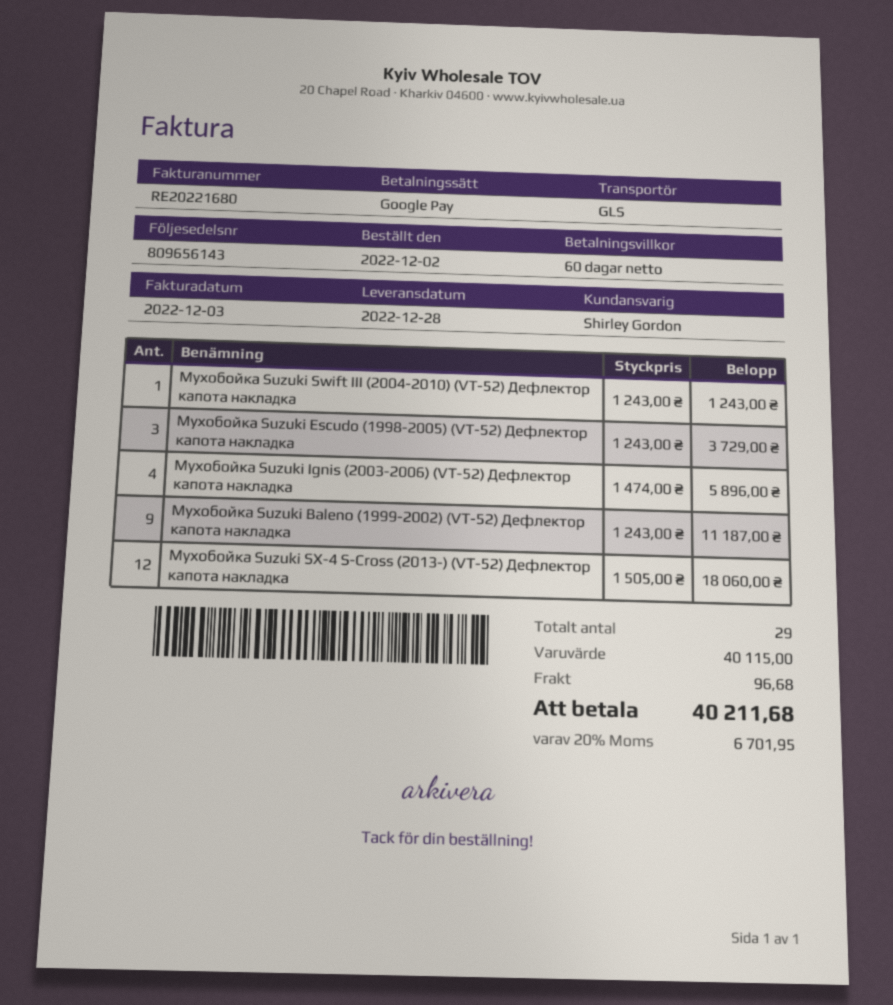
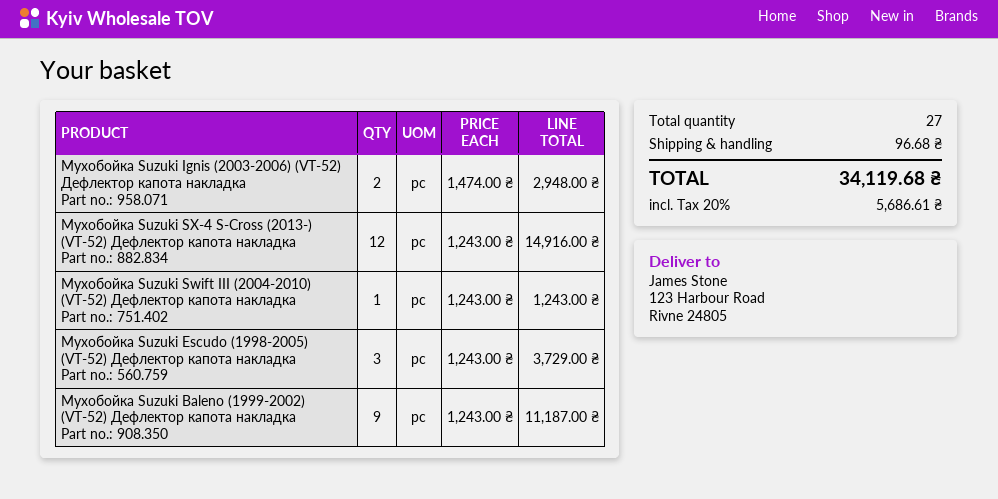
Мухобойка Suzuki Ignis (2003-2006) (VT-52) Дефлектор капота накладка: 4 x 1474.00 = 5896.00 -> 2 x 1474.00 = 2948.00
Мухобойка Suzuki SX-4 S-Cross (2013-) (VT-52) Дефлектор капота накладка: 12 x 1505.00 = 18060.00 -> 12 x 1243.00 = 14916.00
total quantity: 29 -> 27
tax: 20% = 6701.95 -> 20% = 5686.61
total: 40211.68 -> 34119.68

